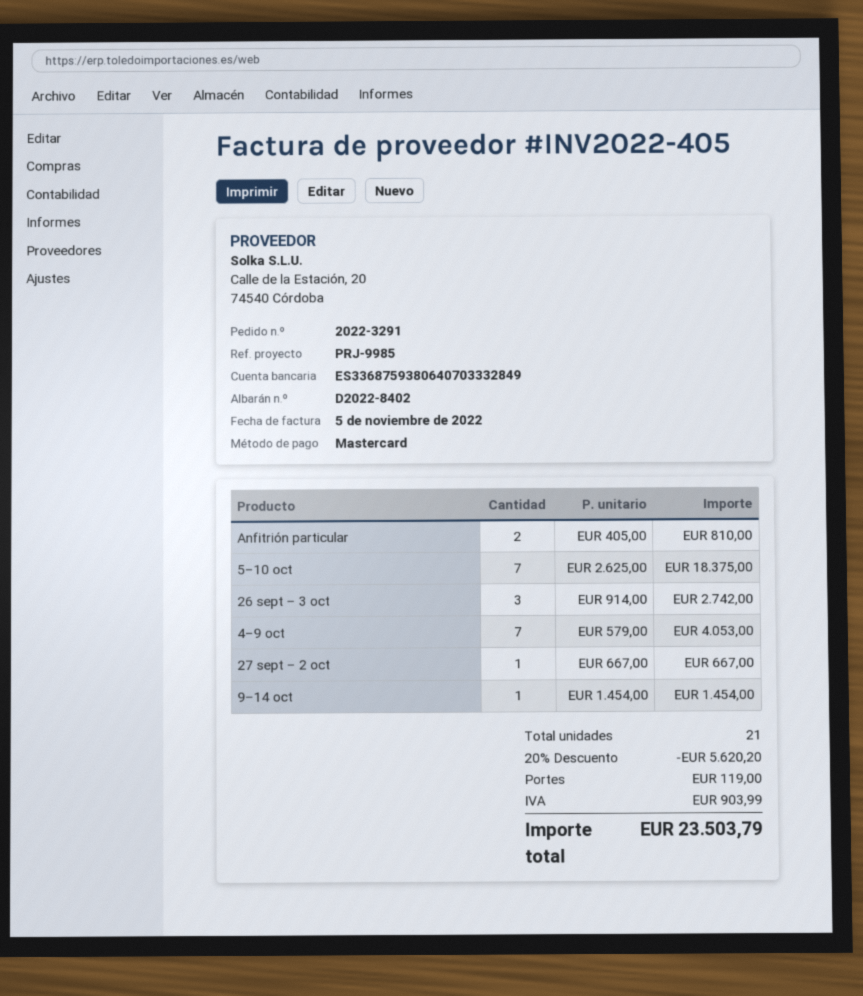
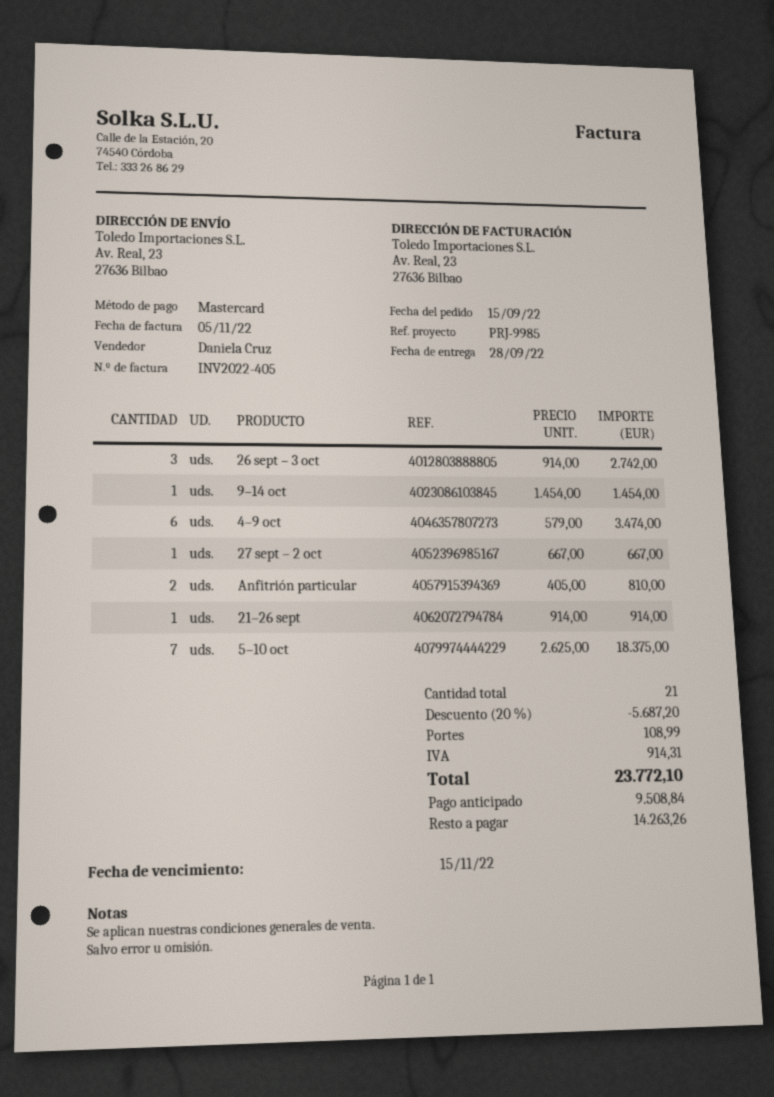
4–9 oct: 7 x 579.00 = 4053.00 -> 6 x 579.00 = 3474.00
21–26 sept: none -> 1 x 914.00 = 914.00
discount: 20% = 5620.20 -> 20% = 5687.20
shipping: 119.00 -> 108.99
tax: 903.99 -> 914.31
total: 23503.79 -> 23772.10

